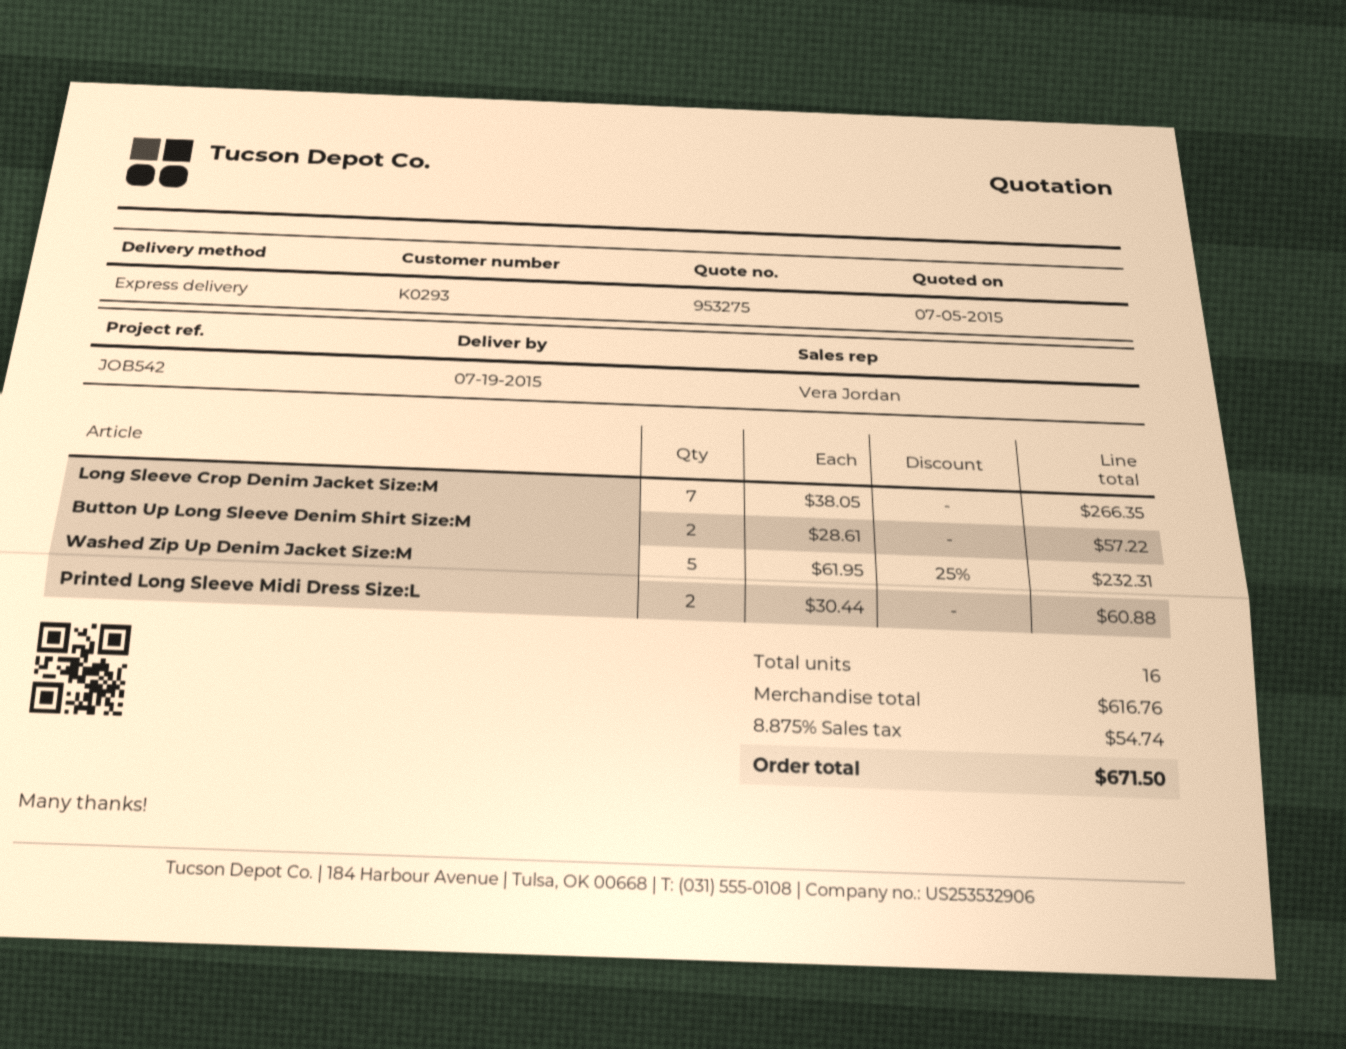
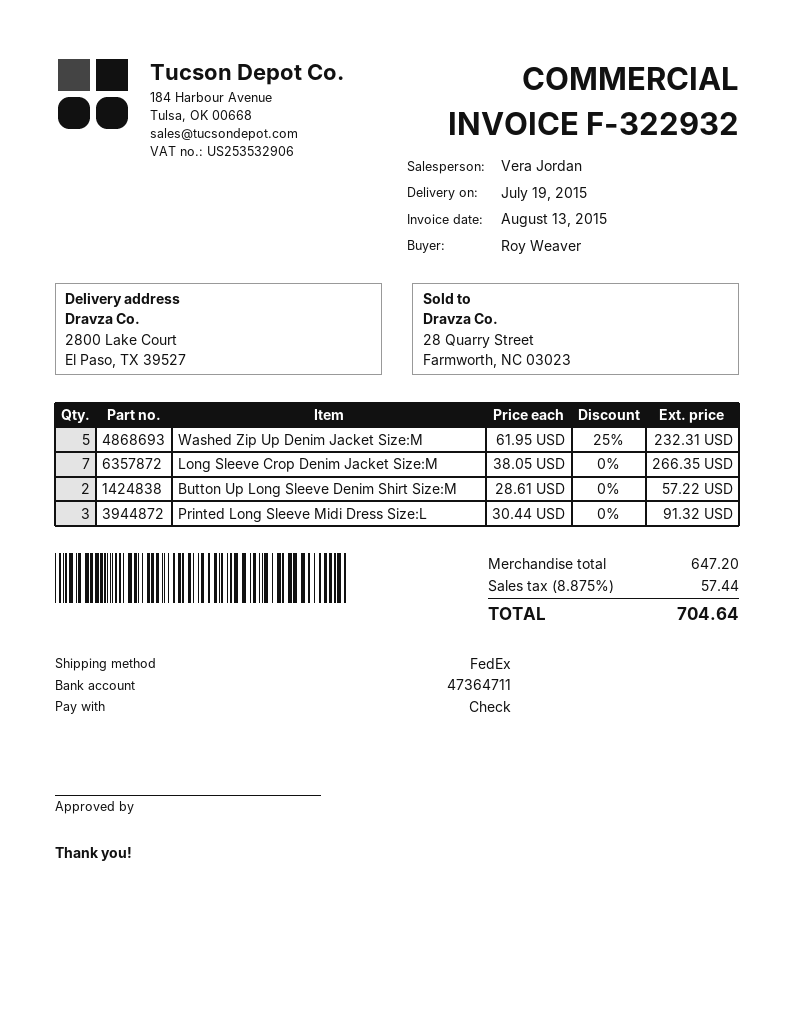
shipping method: express -> FedEx
Printed Long Sleeve Midi Dress Size:L: 2 x 30.44 = 60.88 -> 3 x 30.44 = 91.32
subtotal: 616.76 -> 647.20
tax: 8.875% = 54.74 -> 8.875% = 57.44
total: 671.50 -> 704.64

